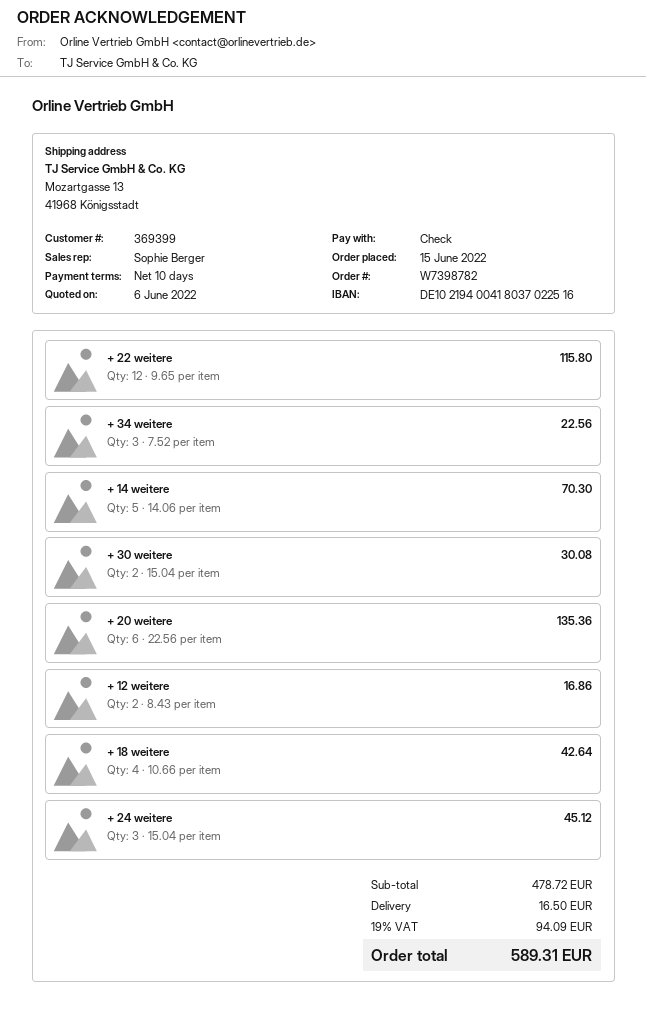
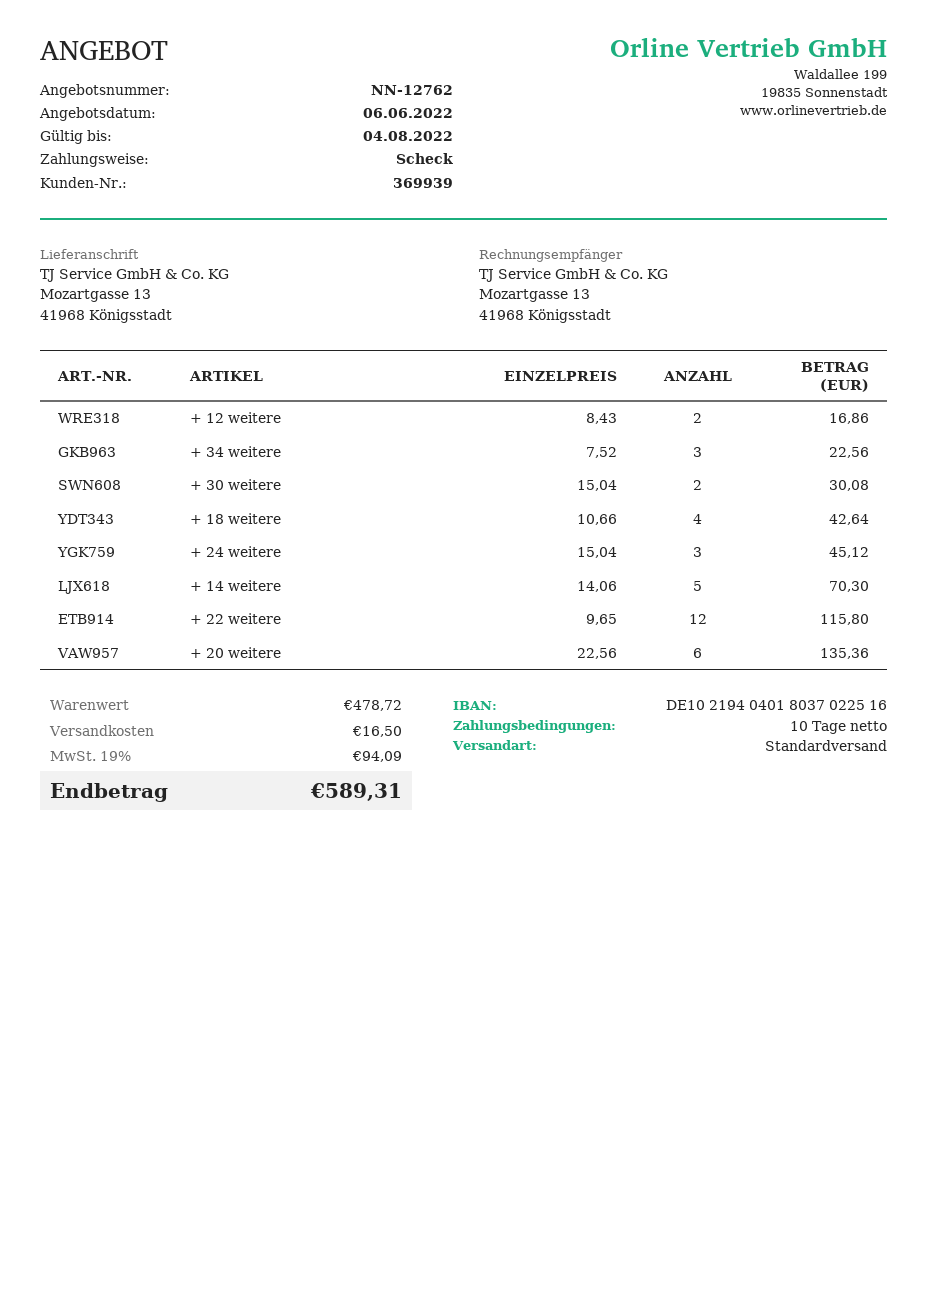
customer number: 369399 -> 369939
bank account: DE10219400418037022516 -> DE10219404018037022516

